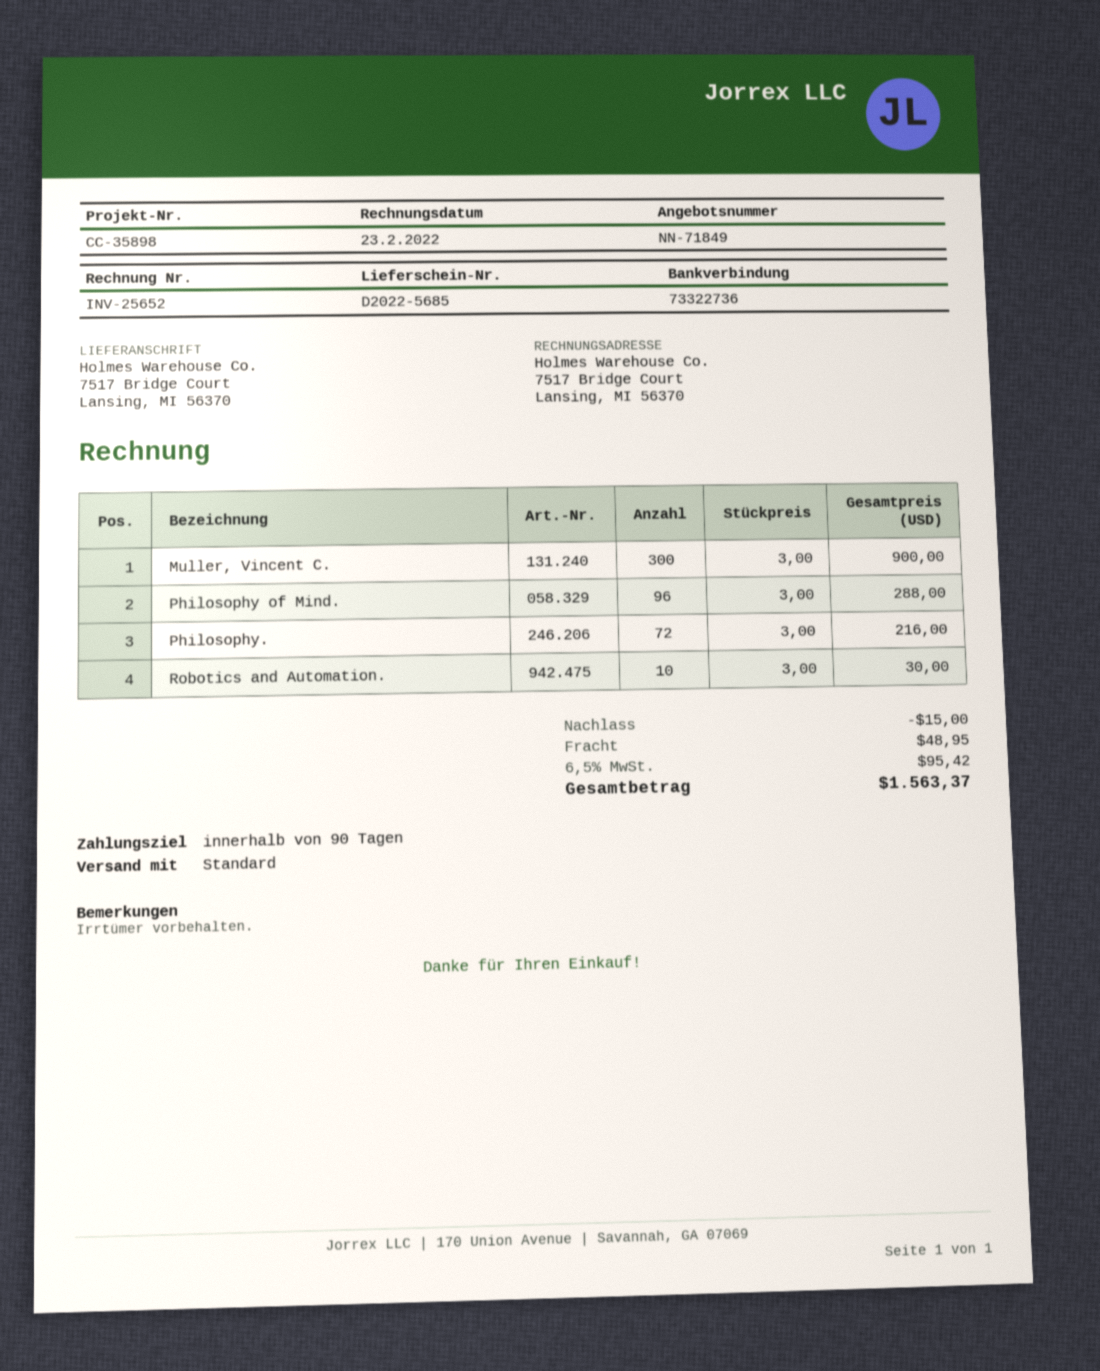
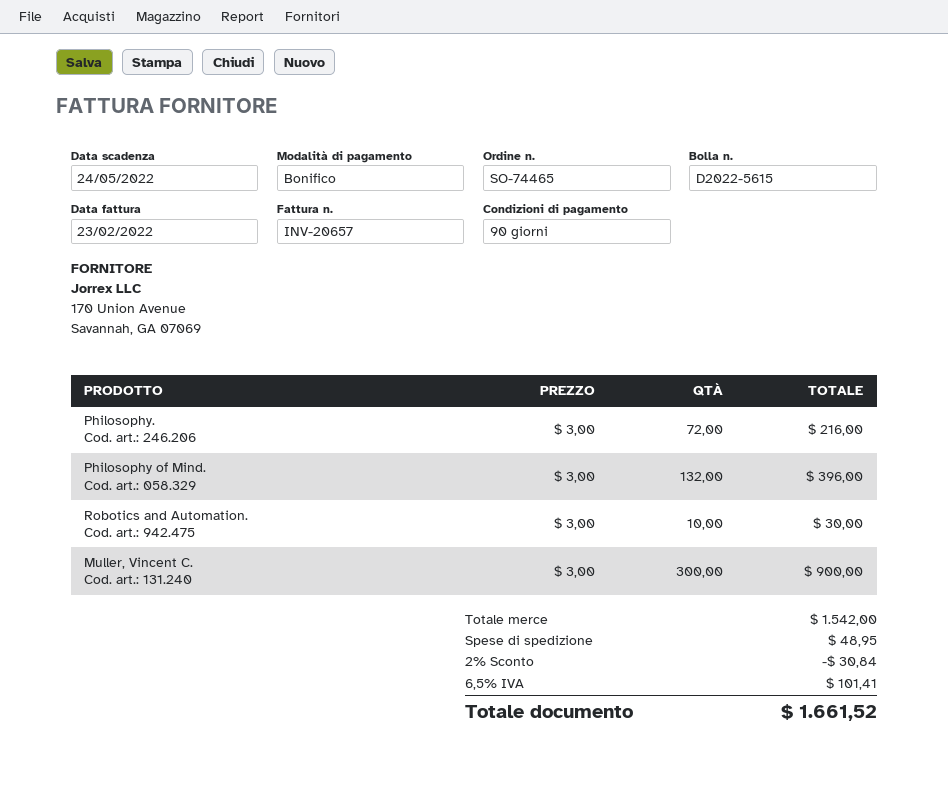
delivery note number: D2022-5685 -> D2022-5615
invoice number: INV-25652 -> INV-20657
Philosophy of Mind.: 96 x 3.00 = 288.00 -> 132 x 3.00 = 396.00
discount: 15.00 -> 30.84
tax: 6.5% = 95.42 -> 6.5% = 101.41
total: 1563.37 -> 1661.52

